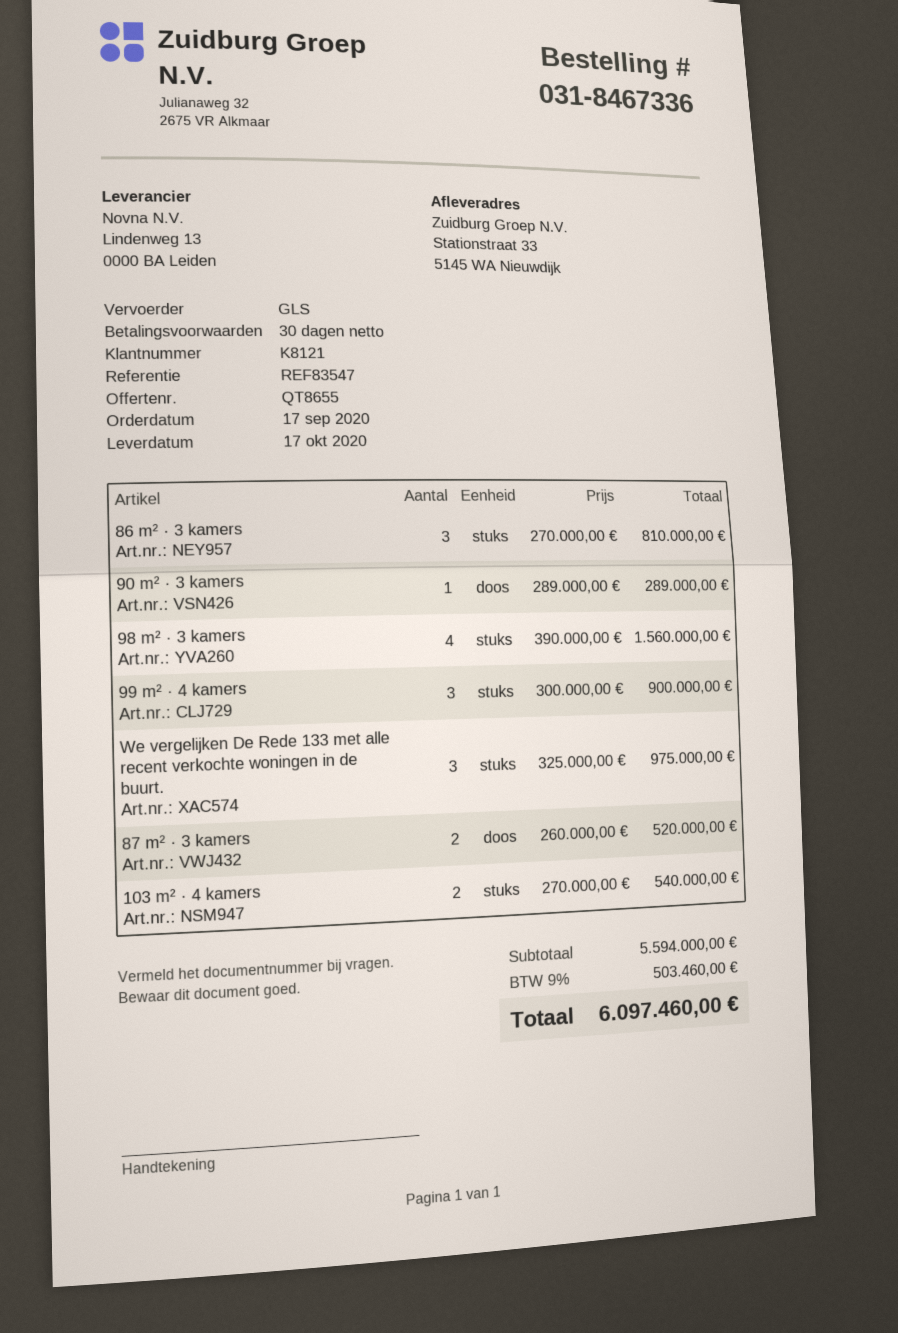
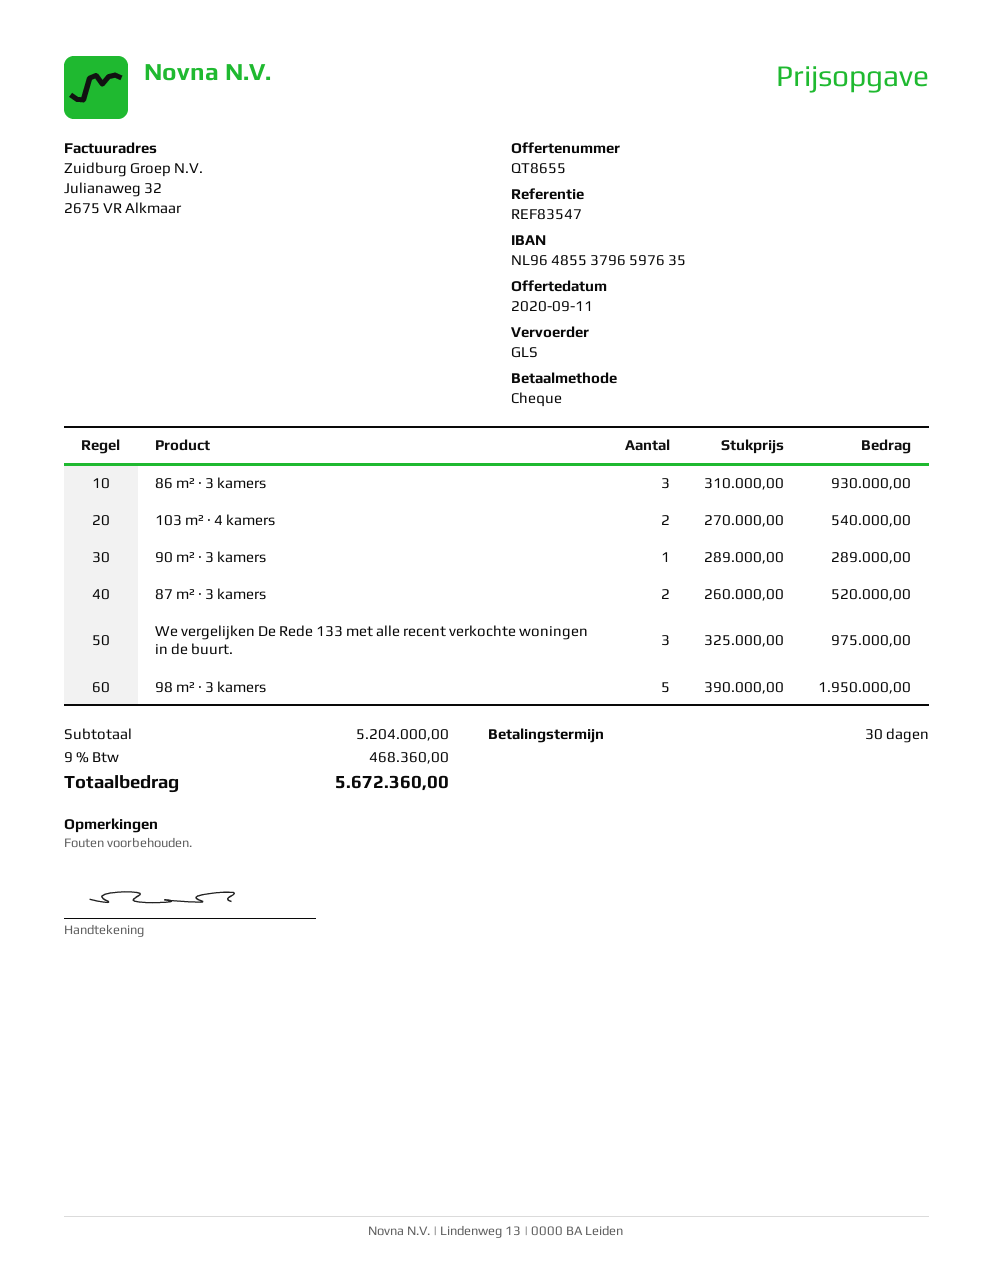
86 m² · 3 kamers: 3 x 270000.00 = 810000.00 -> 3 x 310000.00 = 930000.00
98 m² · 3 kamers: 4 x 390000.00 = 1560000.00 -> 5 x 390000.00 = 1950000.00
99 m² · 4 kamers: 3 x 300000.00 = 900000.00 -> none
subtotal: 5594000.00 -> 5204000.00
tax: 9% = 503460.00 -> 9% = 468360.00
total: 6097460.00 -> 5672360.00

